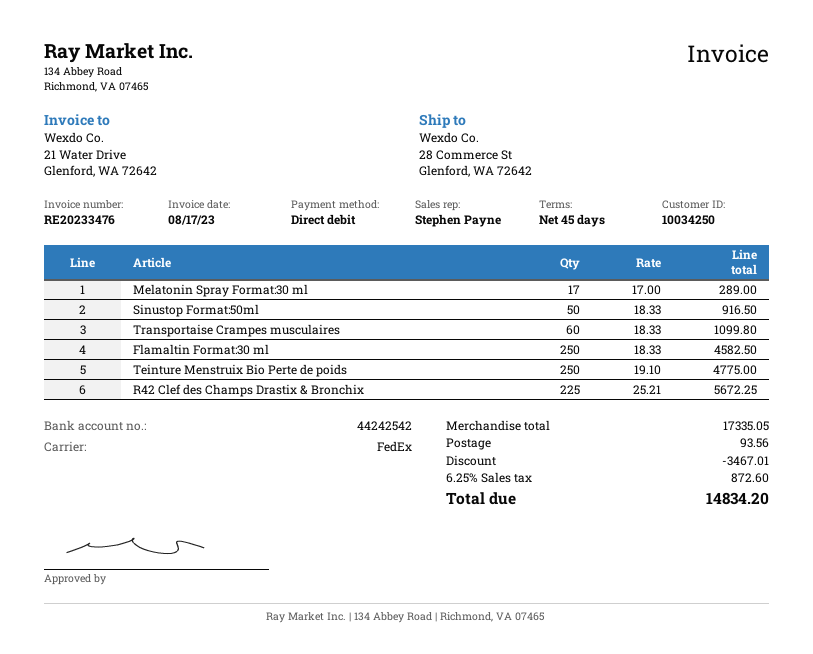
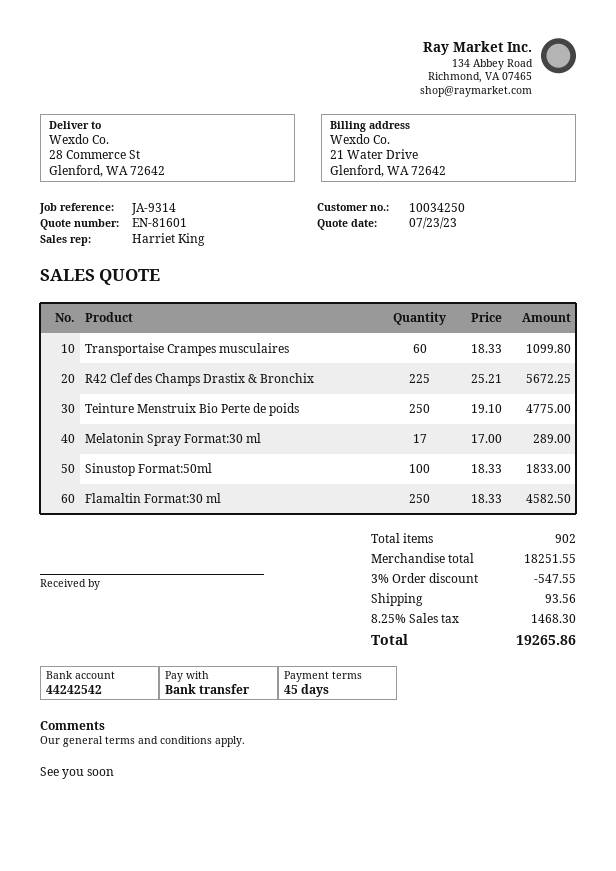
sales rep: Stephen Payne -> Harriet King
payment method: direct debit -> bank transfer
Sinustop Format:50ml: 50 x 18.33 = 916.50 -> 100 x 18.33 = 1833.00
subtotal: 17335.05 -> 18251.55
discount: 3467.01 -> 547.55
tax: 6.25% = 872.60 -> 8.25% = 1468.30
total: 14834.20 -> 19265.86

